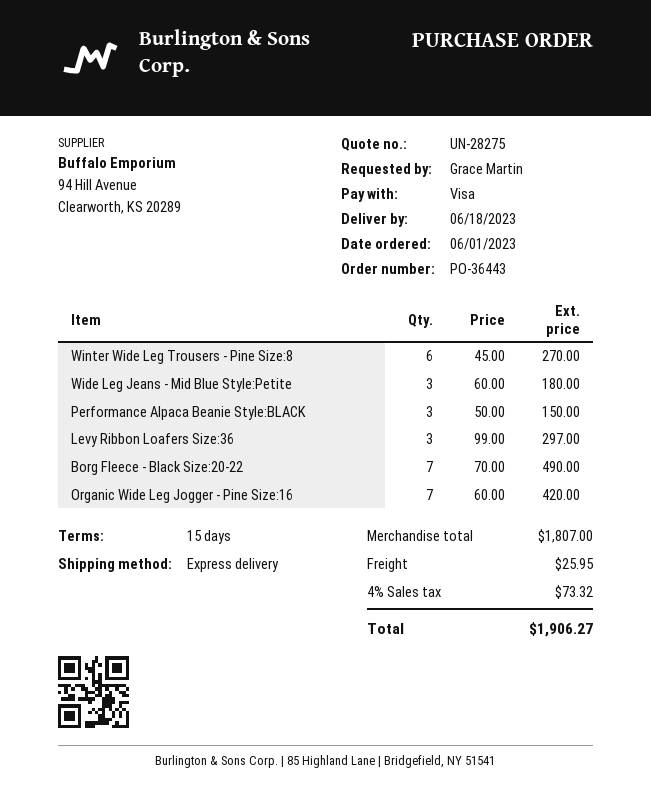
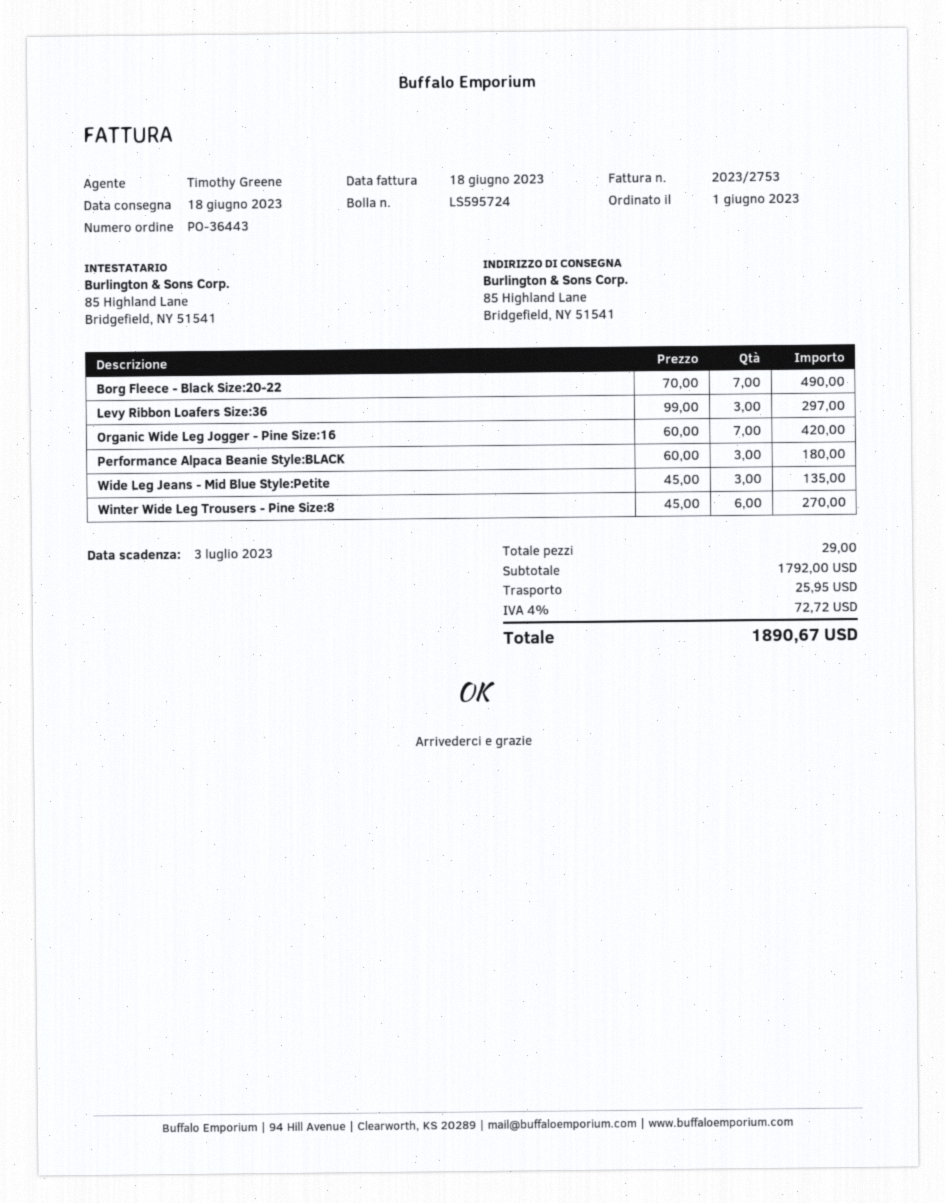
Wide Leg Jeans - Mid Blue Style:Petite: 3 x 60.00 = 180.00 -> 3 x 45.00 = 135.00
Performance Alpaca Beanie Style:BLACK: 3 x 50.00 = 150.00 -> 3 x 60.00 = 180.00
subtotal: 1807.00 -> 1792.00
tax: 4% = 73.32 -> 4% = 72.72
total: 1906.27 -> 1890.67

